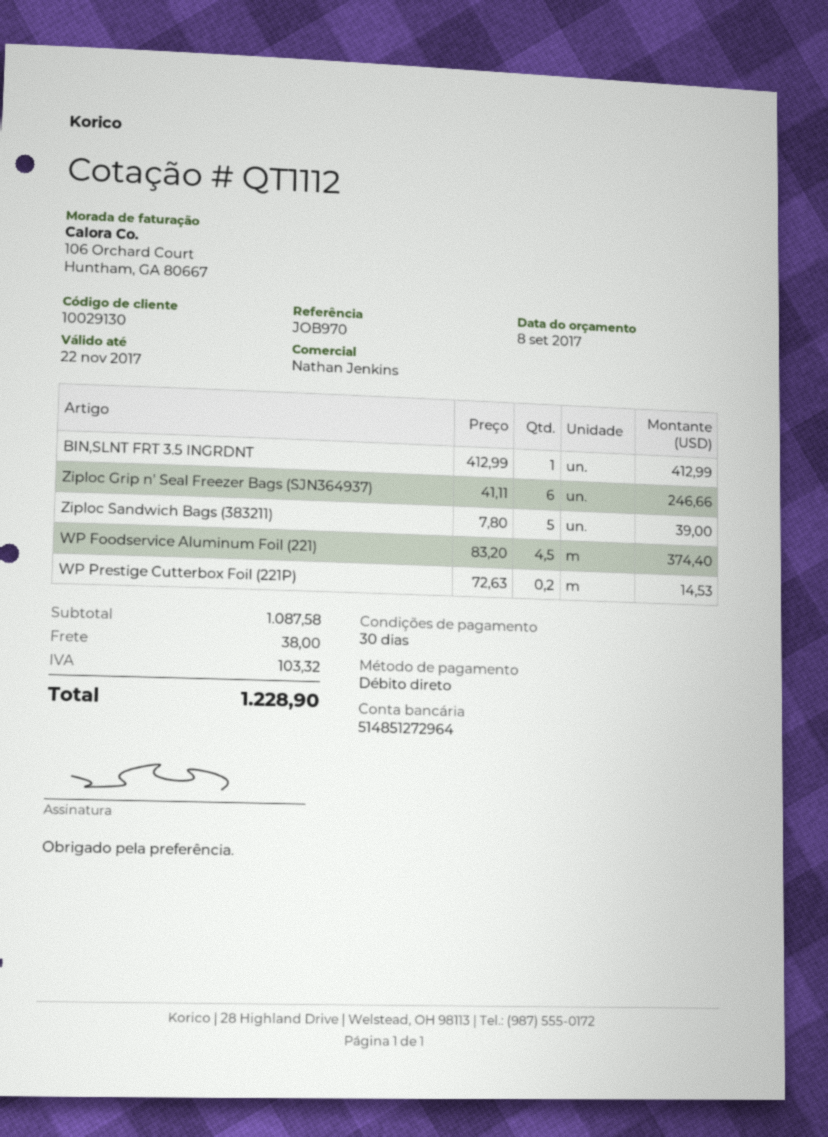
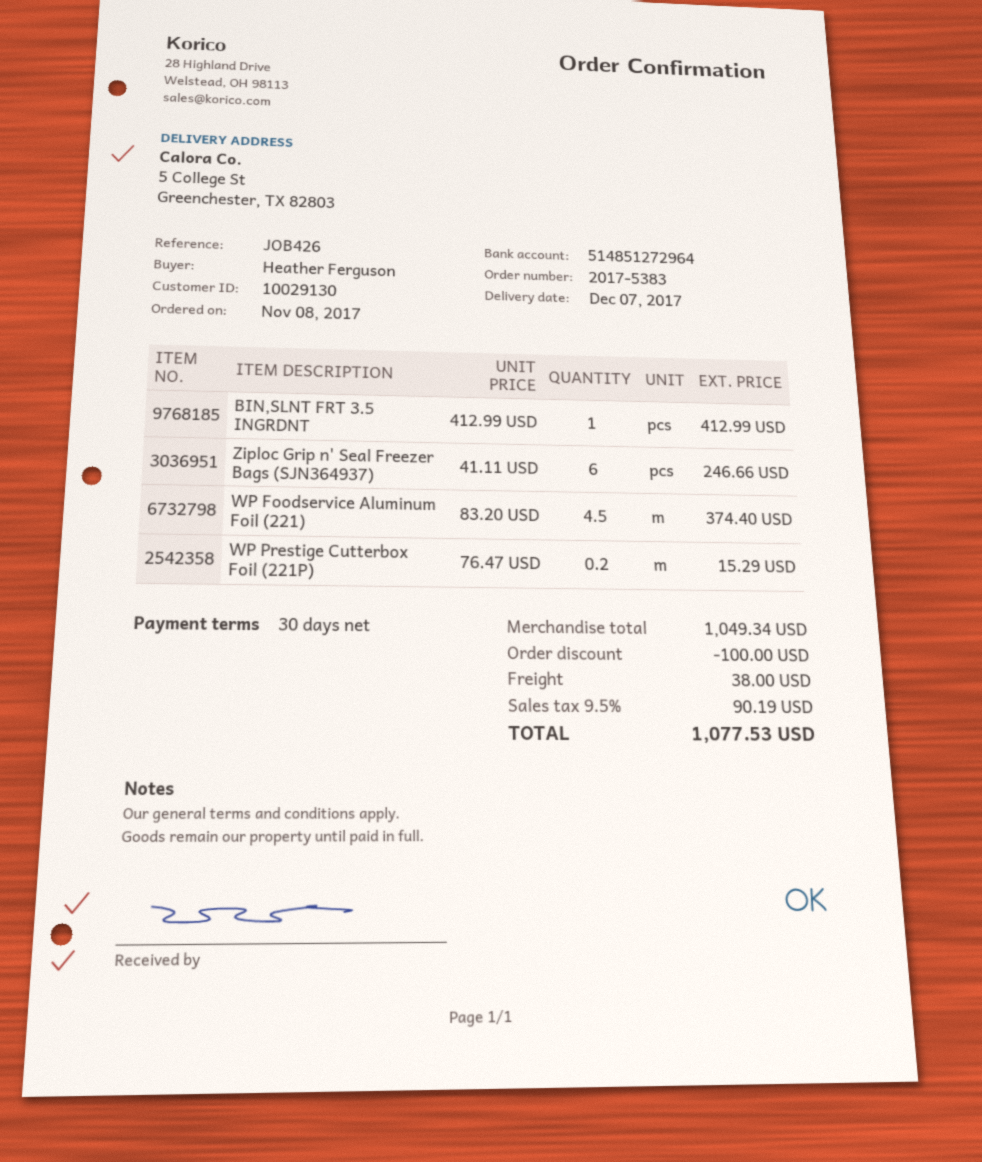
reference: JOB970 -> JOB426
Ziploc Sandwich Bags (383211): 5 x 7.80 = 39.00 -> none
WP Prestige Cutterbox Foil (221P): 0.2 x 72.63 = 14.53 -> 0.2 x 76.47 = 15.29
subtotal: 1087.58 -> 1049.34
discount: none -> 100.00
tax: 103.32 -> 90.19
total: 1228.90 -> 1077.53

